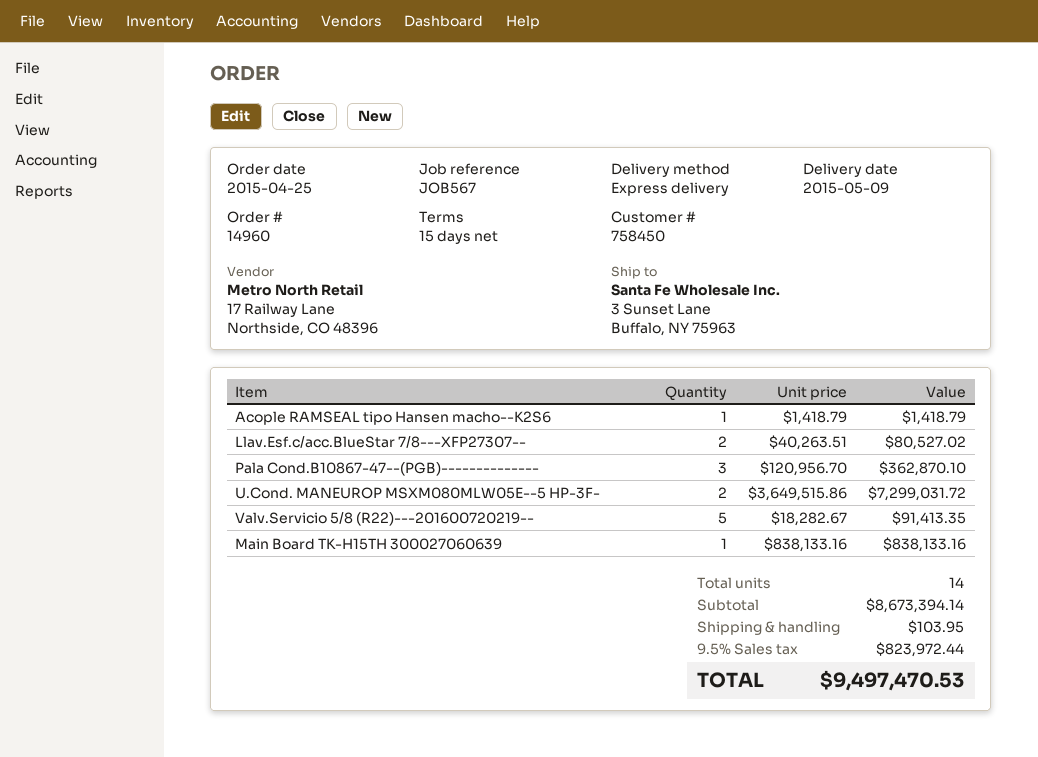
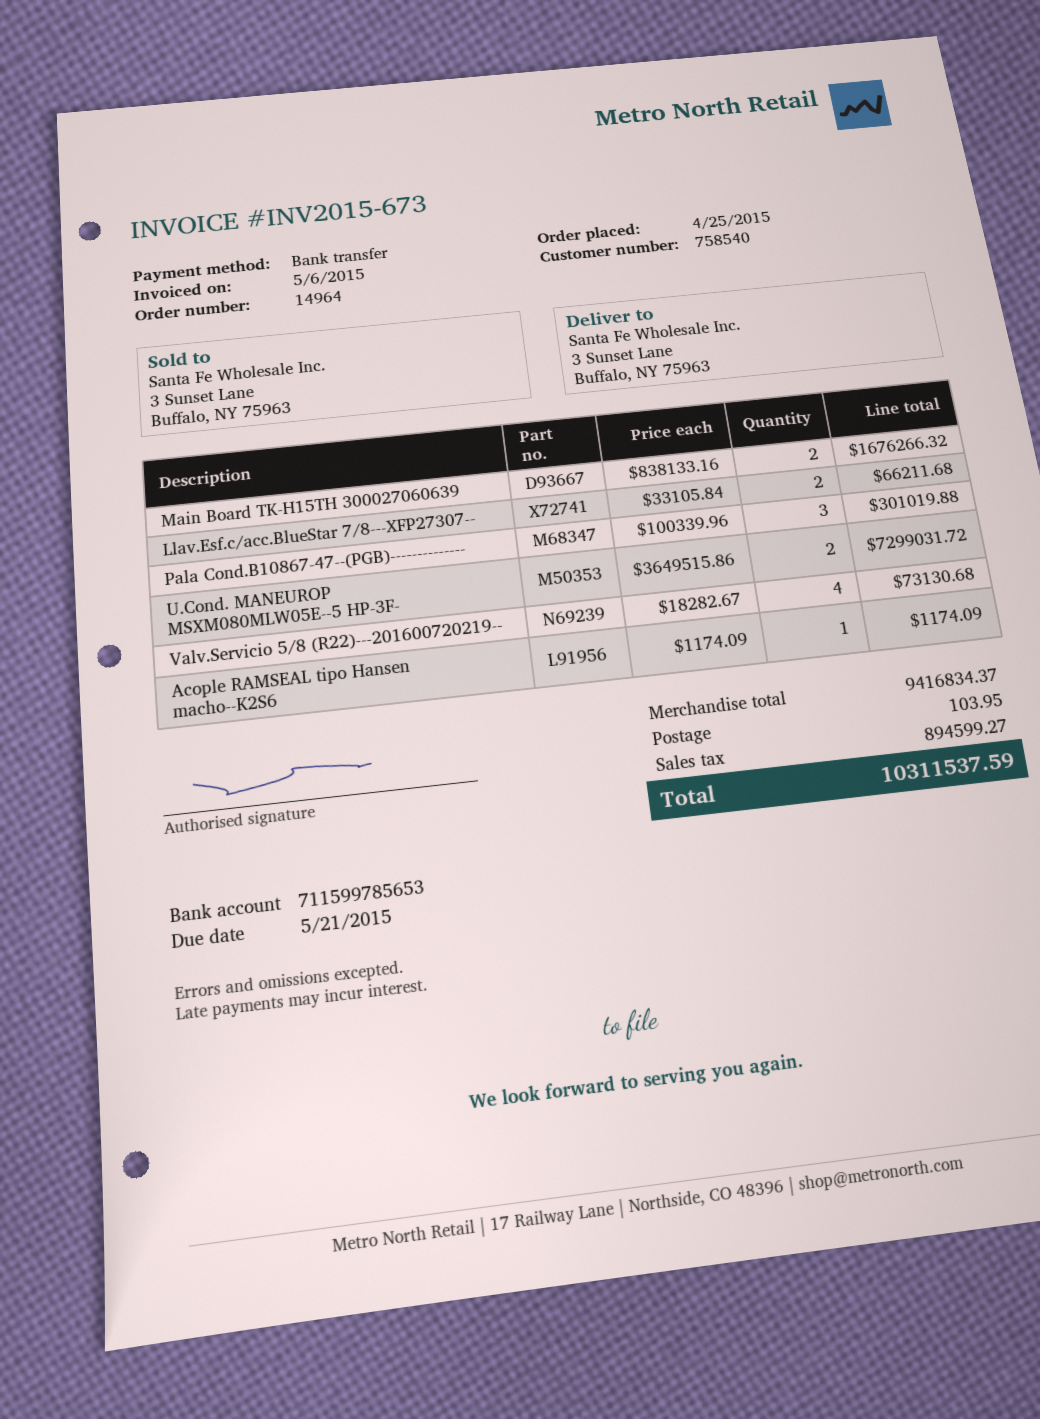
order number: 14960 -> 14964
customer number: 758450 -> 758540
Acople RAMSEAL tipo Hansen macho--K2S6: 1 x 1418.79 = 1418.79 -> 1 x 1174.09 = 1174.09
Llav.Esf.c/acc.BlueStar 7/8---XFP27307--: 2 x 40263.51 = 80527.02 -> 2 x 33105.84 = 66211.68
Pala Cond.B10867-47--(PGB)--------------: 3 x 120956.70 = 362870.10 -> 3 x 100339.96 = 301019.88
Valv.Servicio 5/8 (R22)---201600720219--: 5 x 18282.67 = 91413.35 -> 4 x 18282.67 = 73130.68
Main Board TK-H15TH 300027060639: 1 x 838133.16 = 838133.16 -> 2 x 838133.16 = 1676266.32
subtotal: 8673394.14 -> 9416834.37
tax: 823972.44 -> 894599.27
total: 9497470.53 -> 10311537.59

